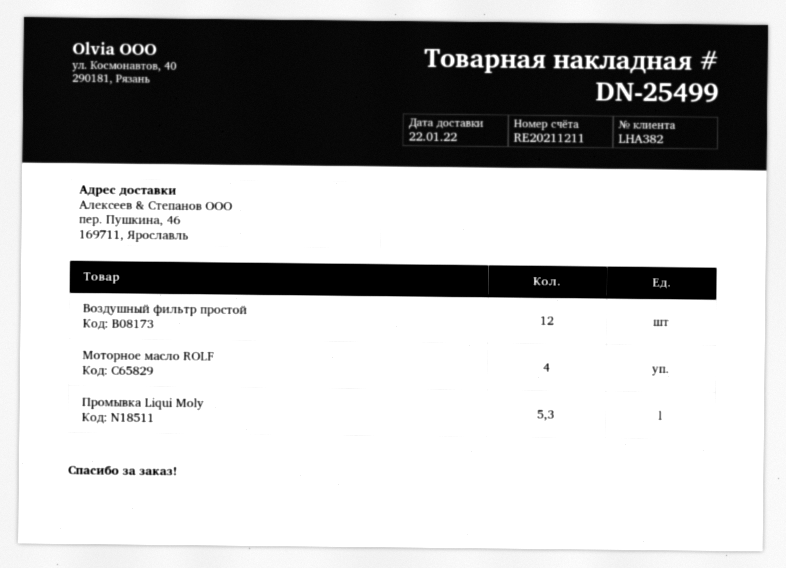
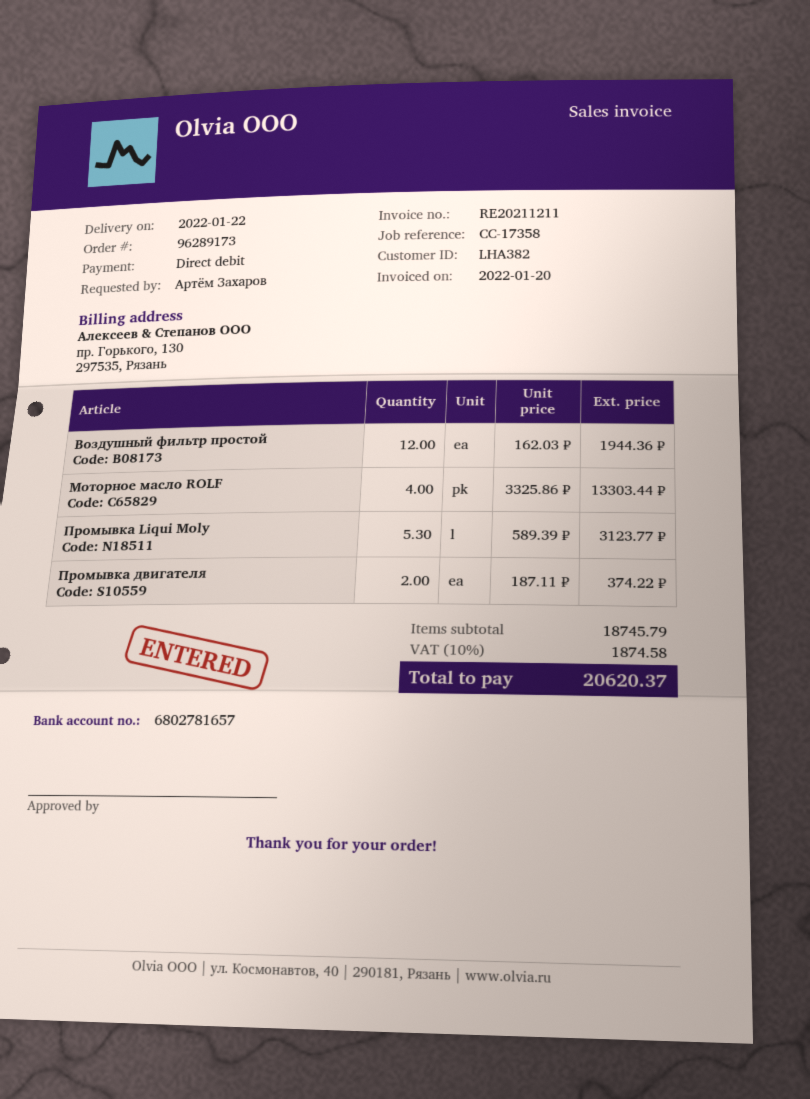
Промывка двигателя: none -> 2

